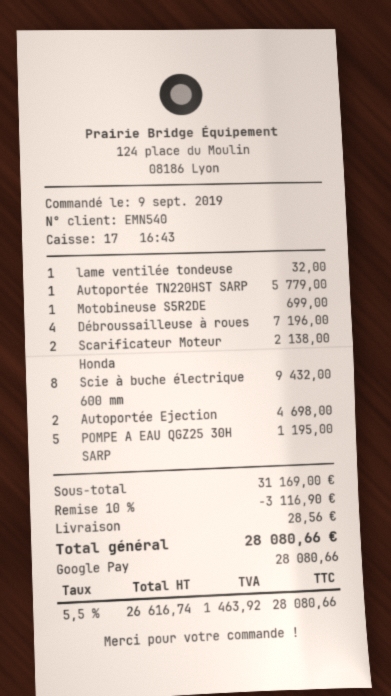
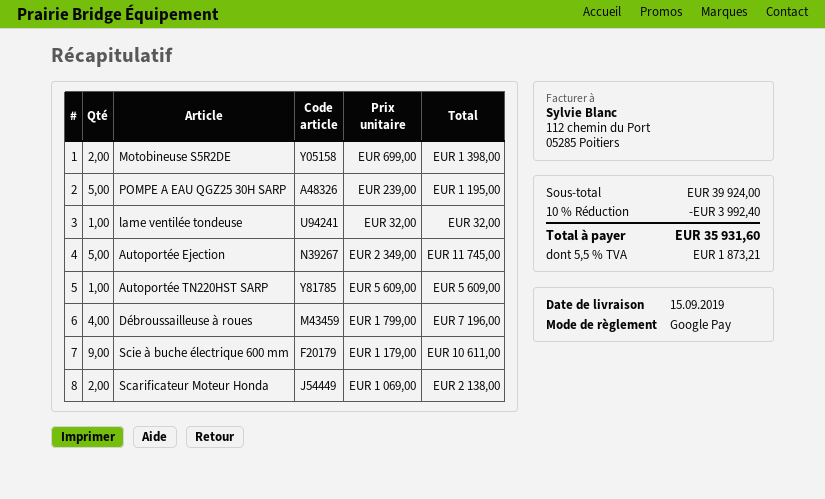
Autoportée TN220HST SARP: 1 for 5779.00 -> 1 for 5609.00
Motobineuse S5R2DE: 1 for 699.00 -> 2 for 1398.00
Scie à buche électrique 600 mm: 8 for 9432.00 -> 9 for 10611.00
Autoportée Ejection: 2 for 4698.00 -> 5 for 11745.00
subtotal: 31169.00 -> 39924.00
discount: 10% = 3116.90 -> 10% = 3992.40
shipping: 28.56 -> none
tax: 5.5% = 1463.92 -> 5.5% = 1873.21
total: 28080.66 -> 35931.60

